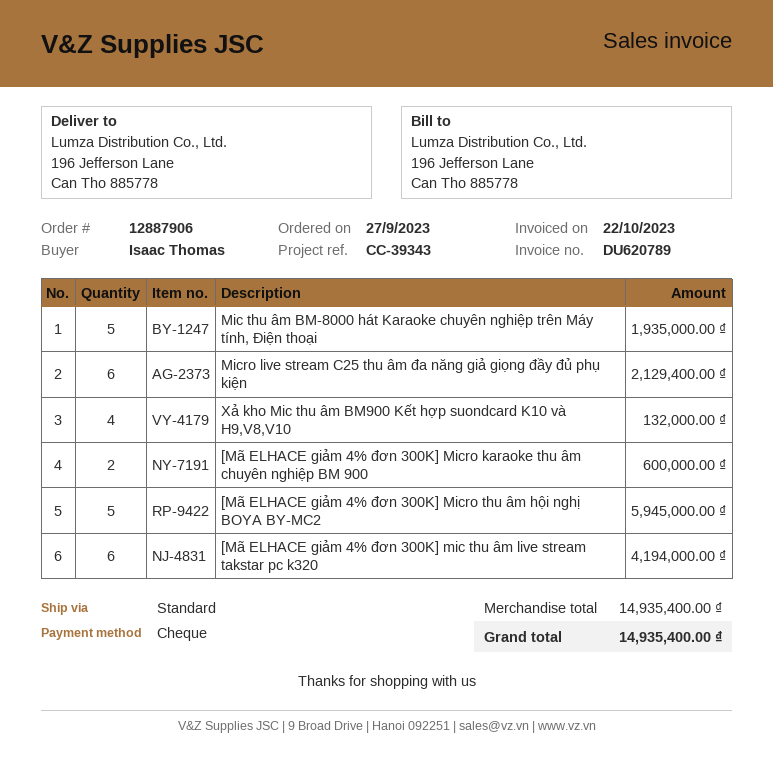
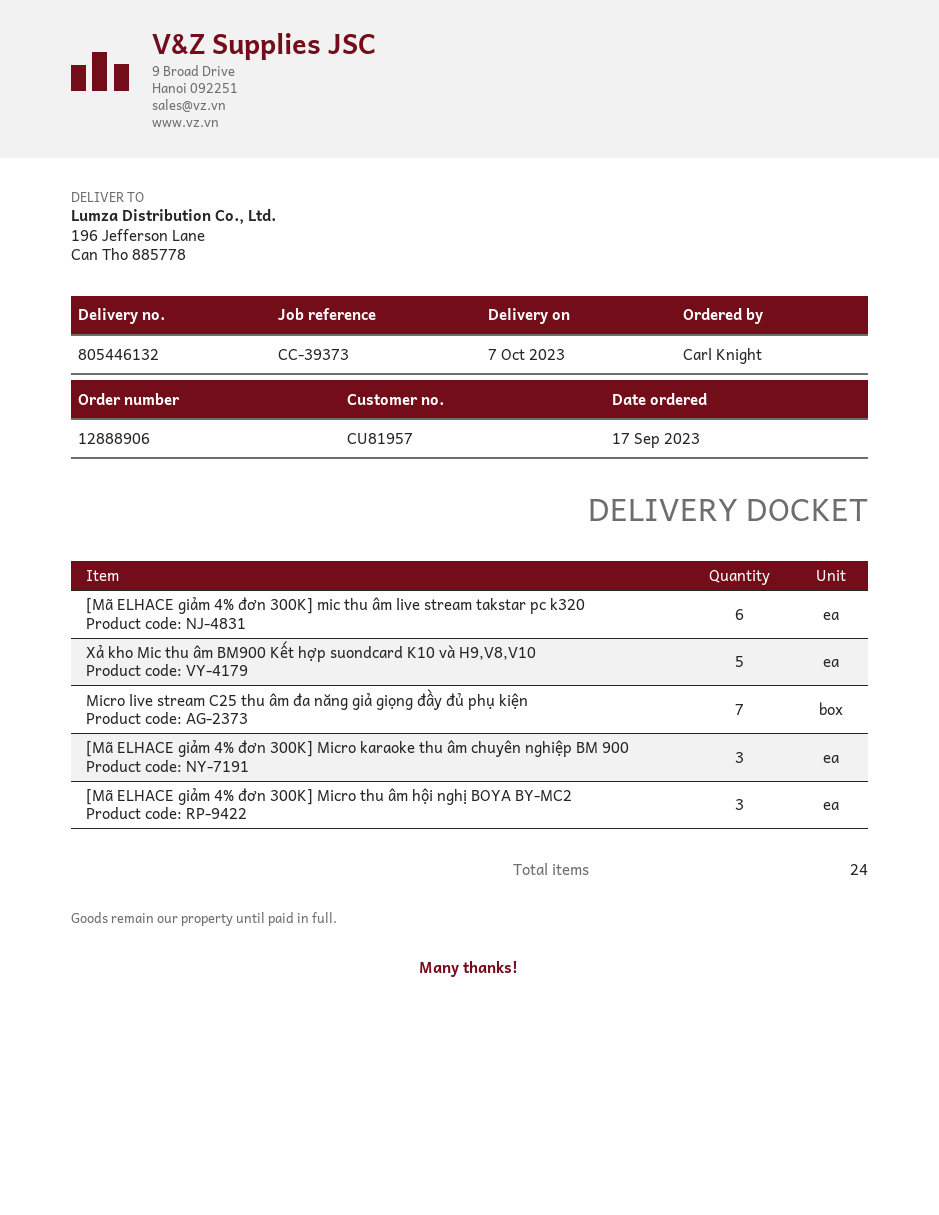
order number: 12887906 -> 12888906
order date: 2023-09-27 -> 2023-09-17
reference: CC-39343 -> CC-39373
ordered by: Isaac Thomas -> Carl Knight
Mic thu âm BM-8000 hát Karaoke chuyên nghiệp trên Máy tính, Điện thoại: 5 -> none
Micro live stream C25 thu âm đa năng giả giọng đầy đủ phụ kiện: 6 -> 7
Xả kho Mic thu âm BM900 Kết hợp suondcard K10 và H9,V8,V10: 4 -> 5
[Mã ELHACE giảm 4% đơn 300K] Micro karaoke thu âm chuyên nghiệp BM 900: 2 -> 3
[Mã ELHACE giảm 4% đơn 300K] Micro thu âm hội nghị BOYA BY-MC2: 5 -> 3

